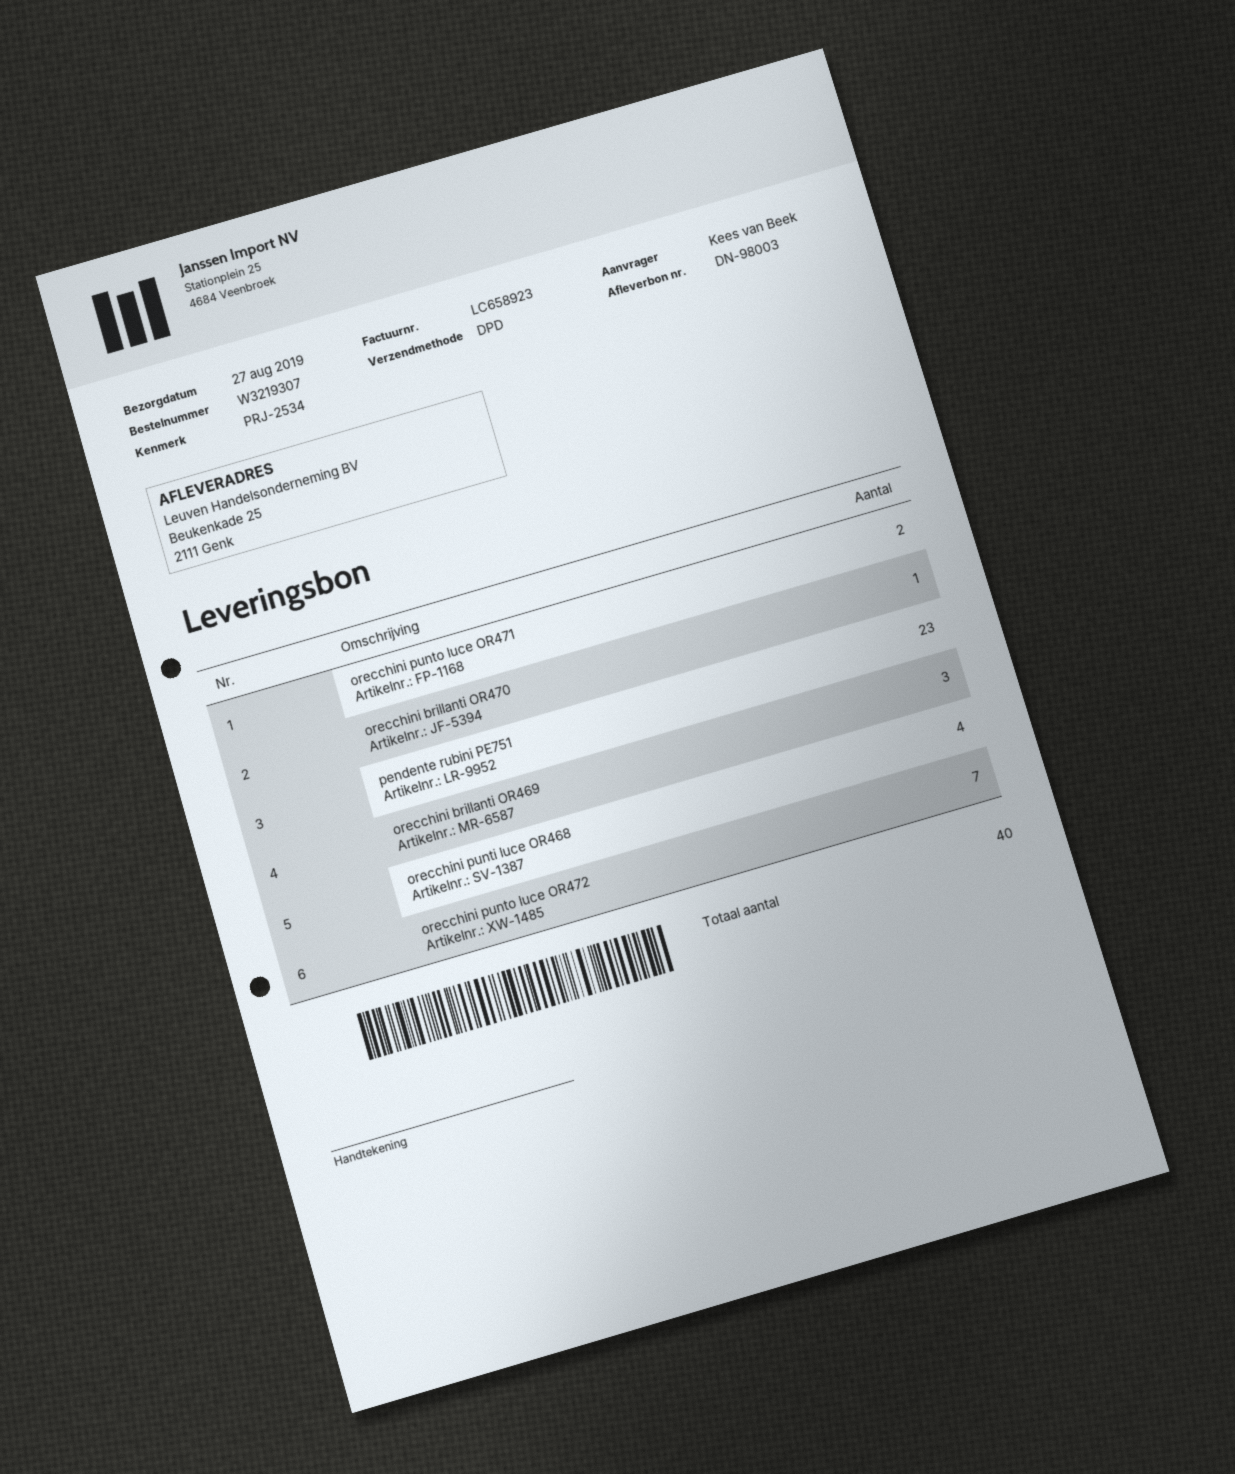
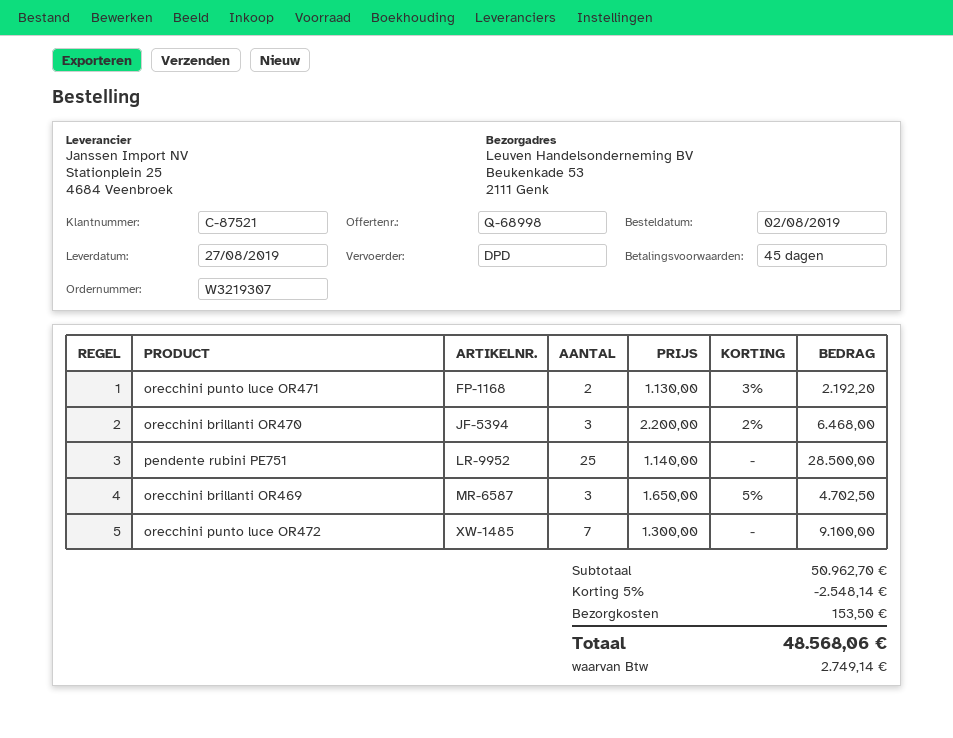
ship to: Beukenkade 25, 2111 Genk -> Beukenkade 53, 2111 Genk
orecchini brillanti OR470: 1 -> 3
pendente rubini PE751: 23 -> 25
orecchini punti luce OR468: 4 -> none

